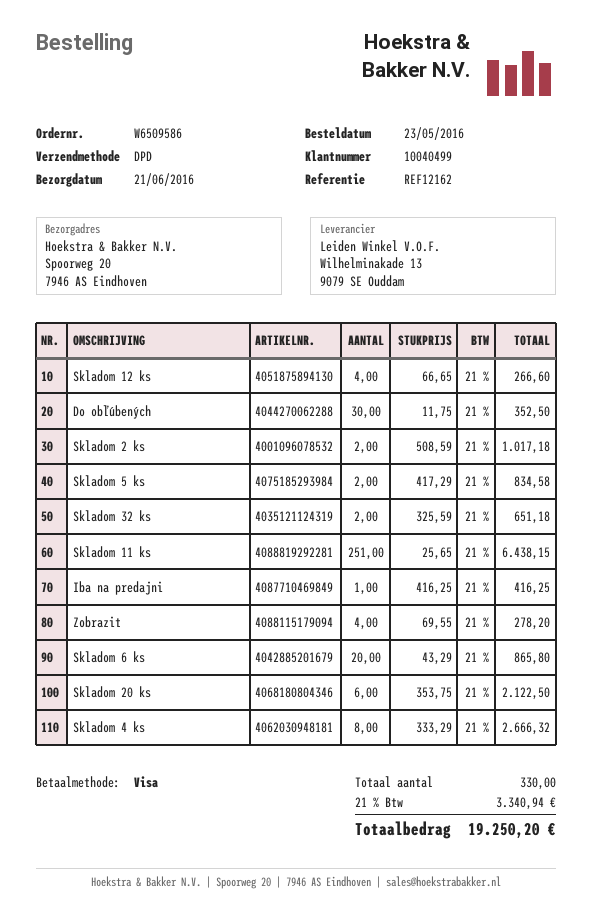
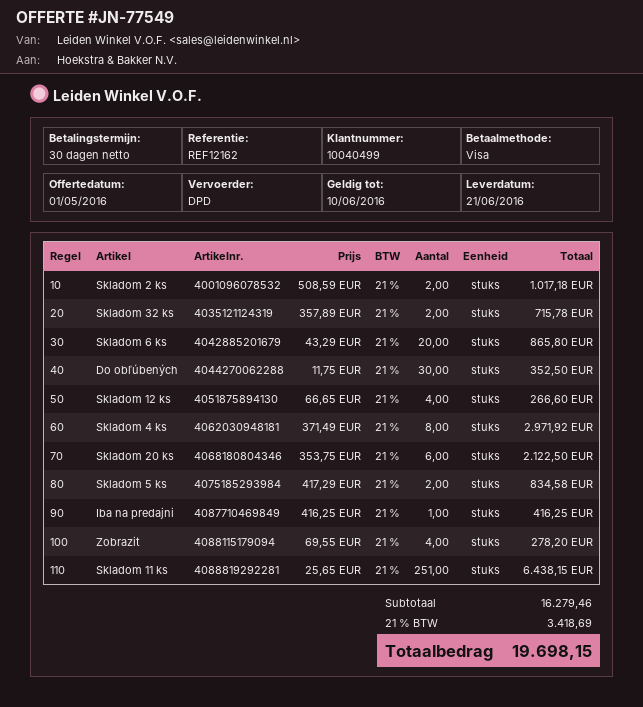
Skladom 32 ks: 2 x 325.59 = 651.18 -> 2 x 357.89 = 715.78
Skladom 4 ks: 8 x 333.29 = 2666.32 -> 8 x 371.49 = 2971.92
tax: 21% = 3340.94 -> 21% = 3418.69
total: 19250.20 -> 19698.15

